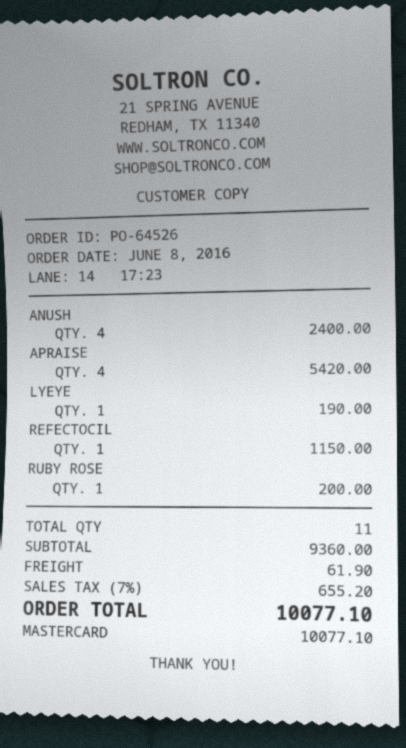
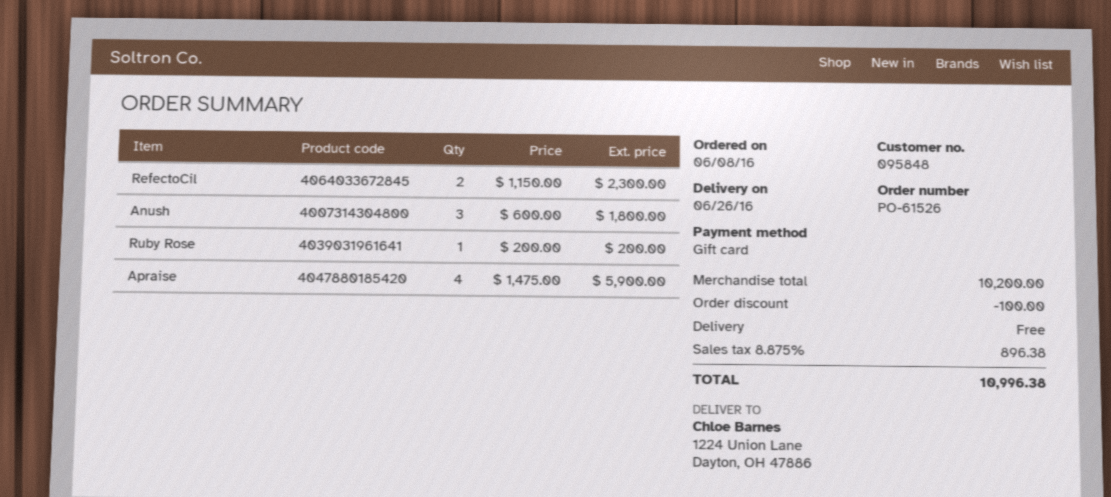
order number: PO-64526 -> PO-61526
payment method: Mastercard -> gift card
ANUSH: 4 for 2400.00 -> 3 for 1800.00
APRAISE: 4 for 5420.00 -> 4 for 5900.00
LYEYE: 1 for 190.00 -> none
REFECTOCIL: 1 for 1150.00 -> 2 for 2300.00
subtotal: 9360.00 -> 10200.00
discount: none -> 100.00
shipping: 61.90 -> 0.00
tax: 7% = 655.20 -> 8.875% = 896.38
total: 10077.10 -> 10996.38

